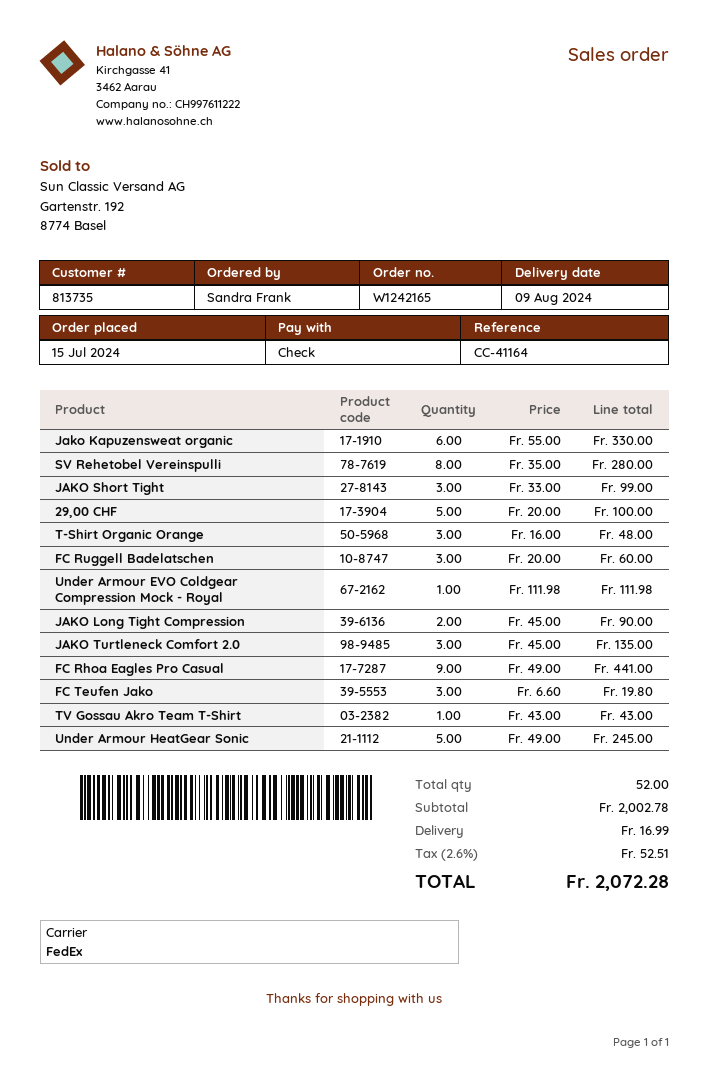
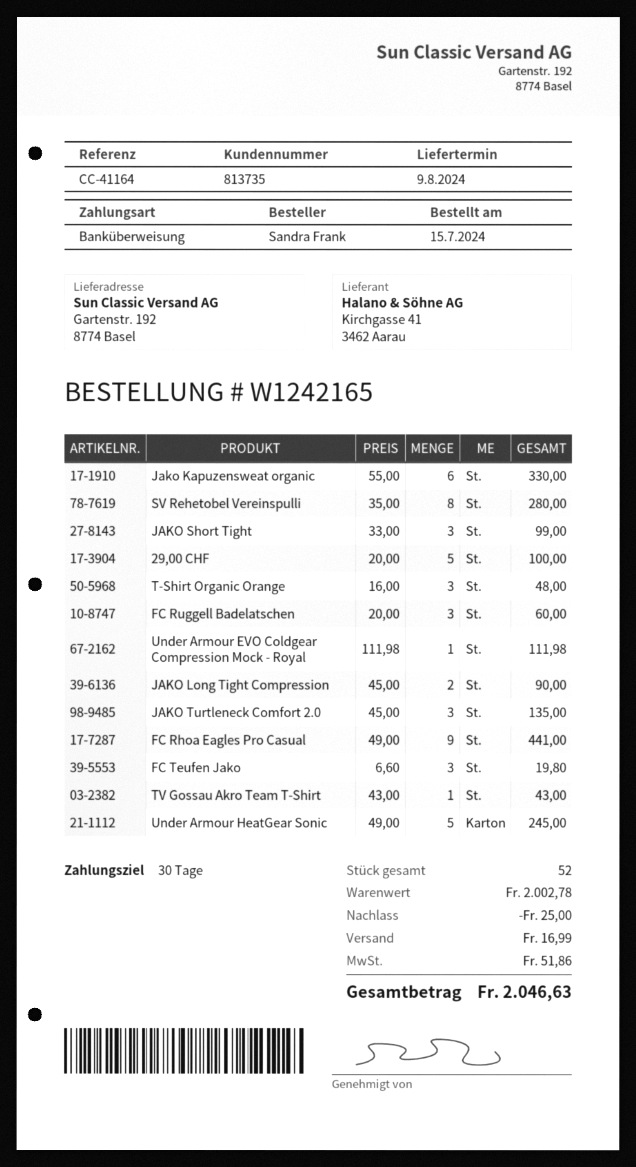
payment method: cheque -> bank transfer
discount: none -> 25.00
tax: 52.51 -> 51.86
total: 2072.28 -> 2046.63

